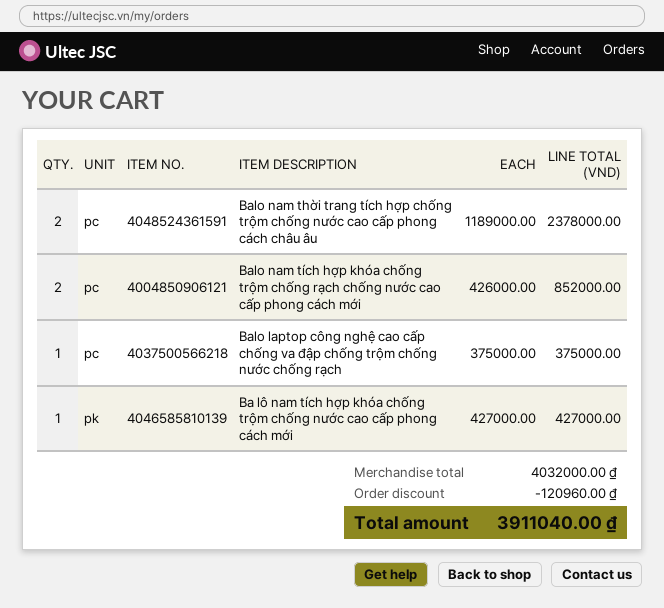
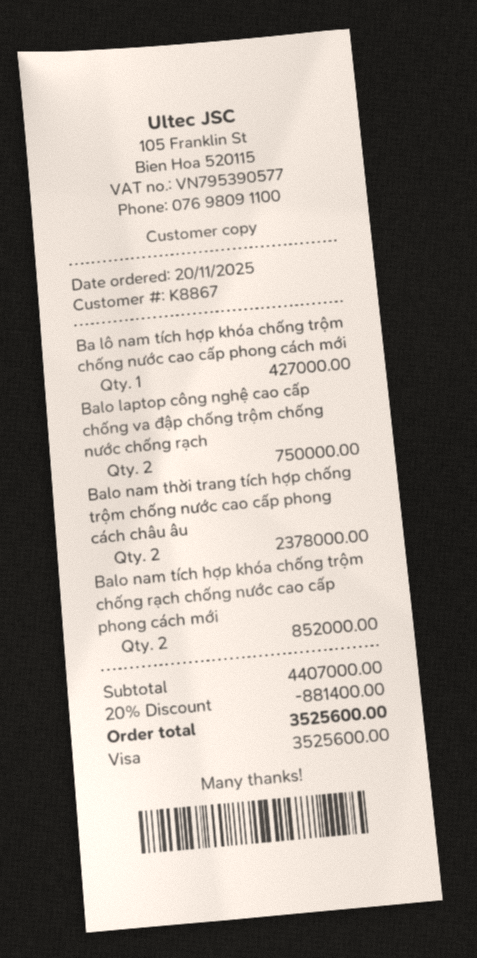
Balo laptop công nghệ cao cấp chống va đập chống trộm chống nước chống rạch: 1 for 375000.00 -> 2 for 750000.00
subtotal: 4032000.00 -> 4407000.00
discount: 120960.00 -> 881400.00
total: 3911040.00 -> 3525600.00

